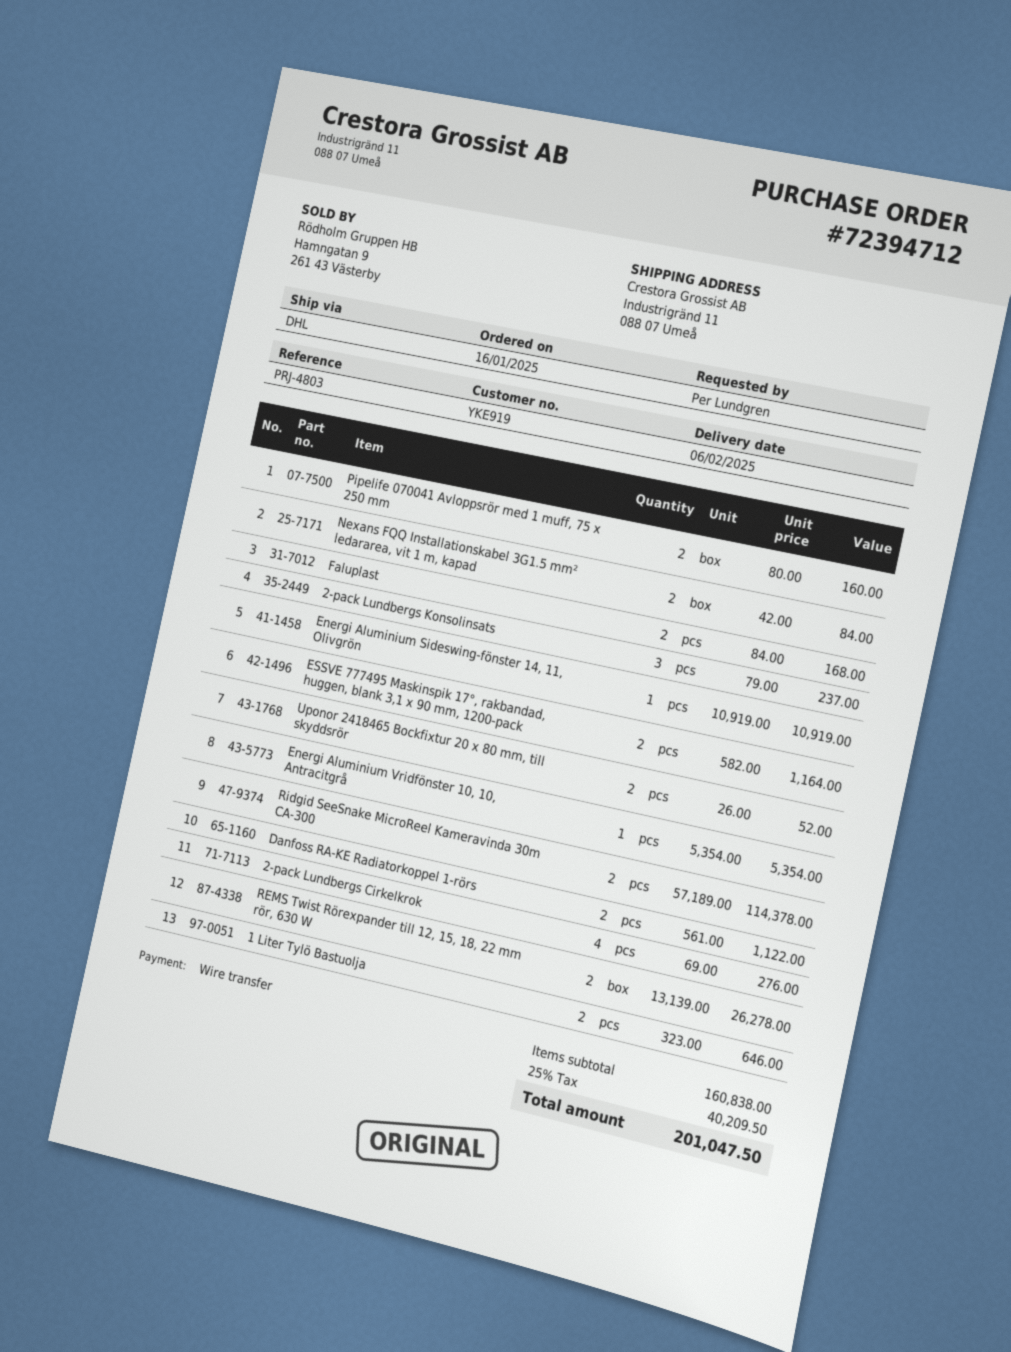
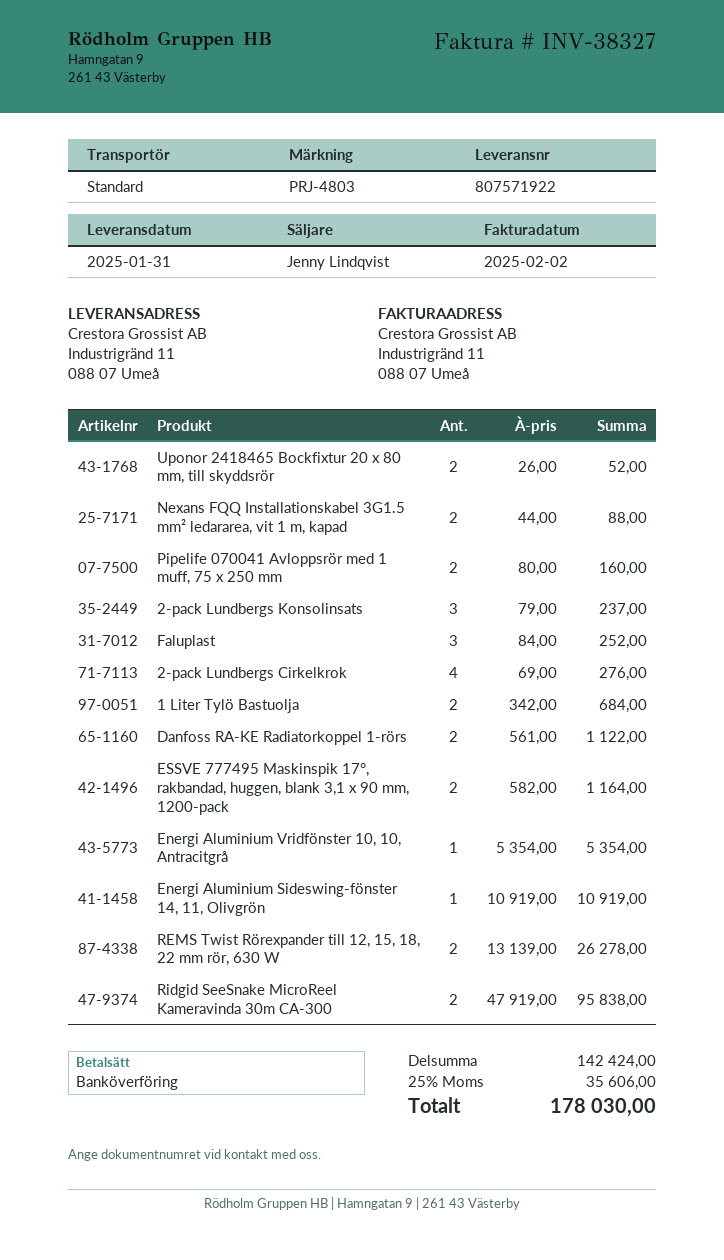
delivery date: 2025-02-06 -> 2025-01-31
shipping method: DHL -> standard
Nexans FQQ Installationskabel 3G1.5 mm² ledararea, vit 1 m, kapad: 2 x 42.00 = 84.00 -> 2 x 44.00 = 88.00
Faluplast: 2 x 84.00 = 168.00 -> 3 x 84.00 = 252.00
Ridgid SeeSnake MicroReel Kameravinda 30m CA-300: 2 x 57189.00 = 114378.00 -> 2 x 47919.00 = 95838.00
1 Liter Tylö Bastuolja: 2 x 323.00 = 646.00 -> 2 x 342.00 = 684.00
subtotal: 160838.00 -> 142424.00
tax: 25% = 40209.50 -> 25% = 35606.00
total: 201047.50 -> 178030.00

